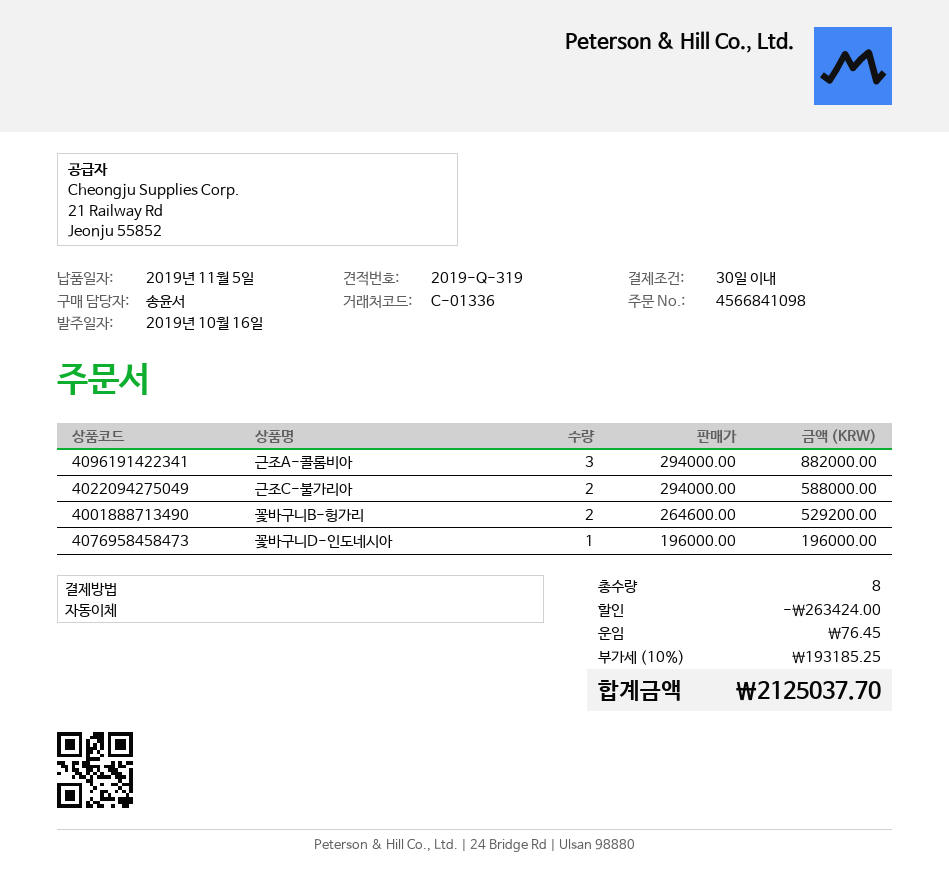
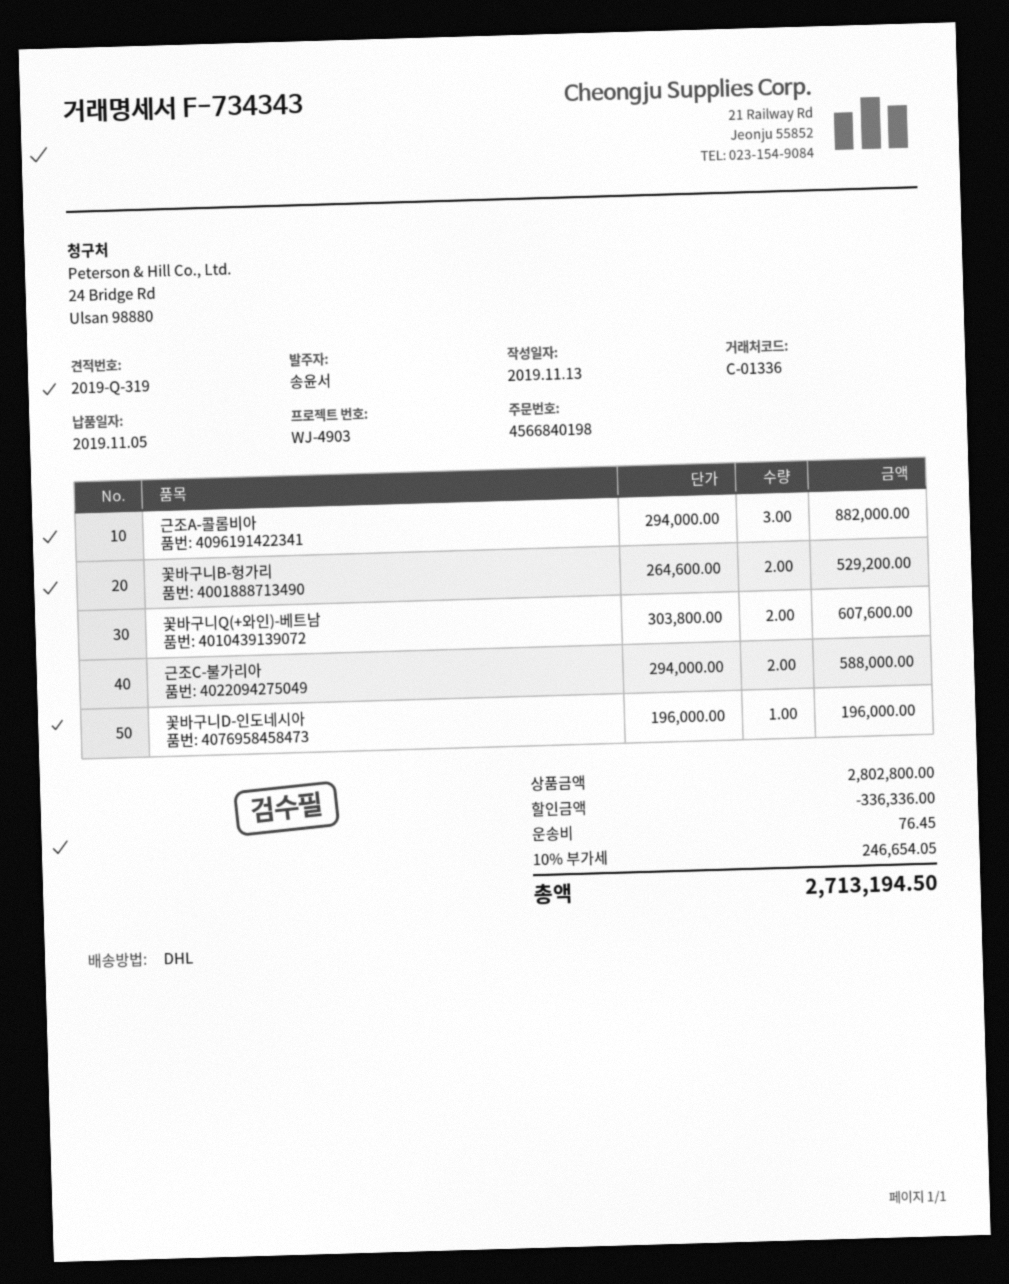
order number: 4566841098 -> 4566840198
꽃바구니Q(+와인)-베트남: none -> 2 x 303800.00 = 607600.00
discount: 263424.00 -> 336336.00
tax: 10% = 193185.25 -> 10% = 246654.05
total: 2125037.70 -> 2713194.50

